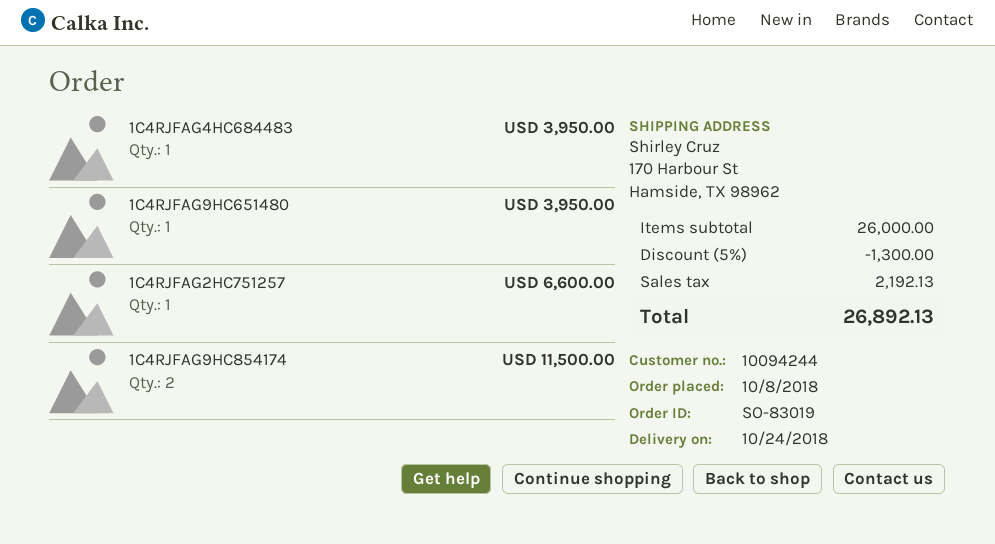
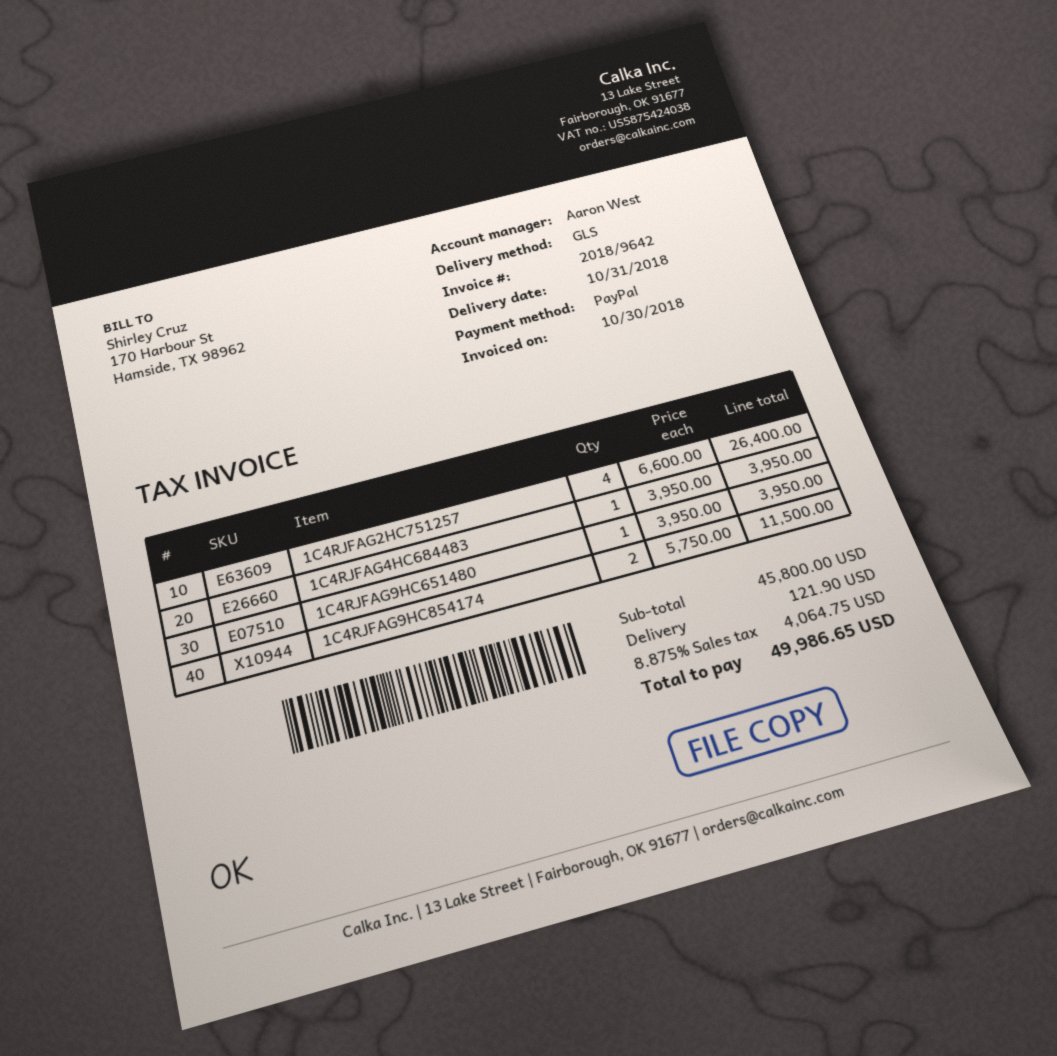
delivery date: 2018-10-24 -> 2018-10-31
1C4RJFAG2HC751257: 1 for 6600.00 -> 4 for 26400.00
subtotal: 26000.00 -> 45800.00
discount: 5% = 1300.00 -> none
shipping: none -> 121.90
tax: 2192.13 -> 4064.75
total: 26892.13 -> 49986.65

